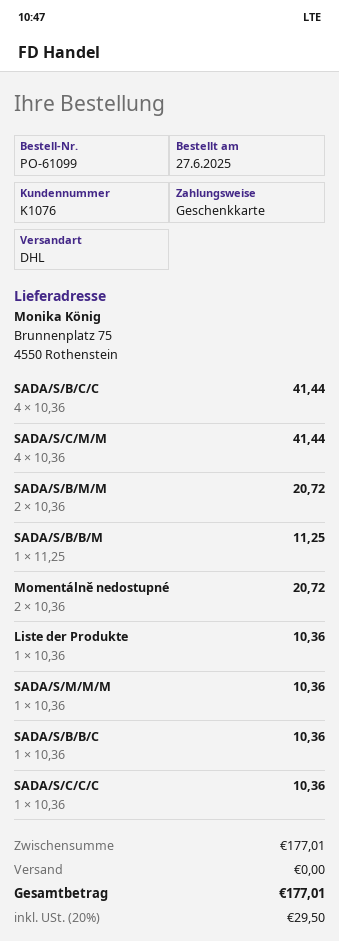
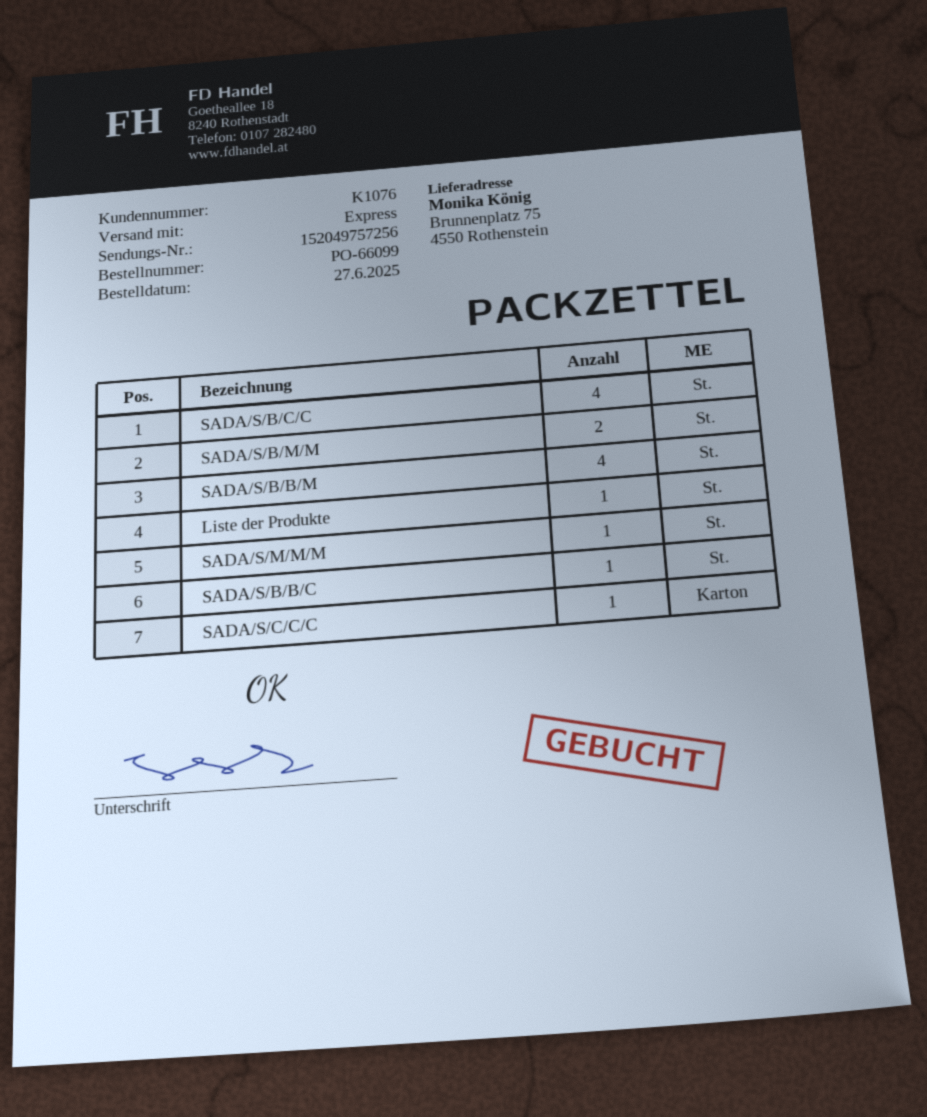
order number: PO-61099 -> PO-66099
shipping method: DHL -> express
SADA/S/C/M/M: 4 -> none
SADA/S/B/B/M: 1 -> 4
Momentálně nedostupné: 2 -> none

